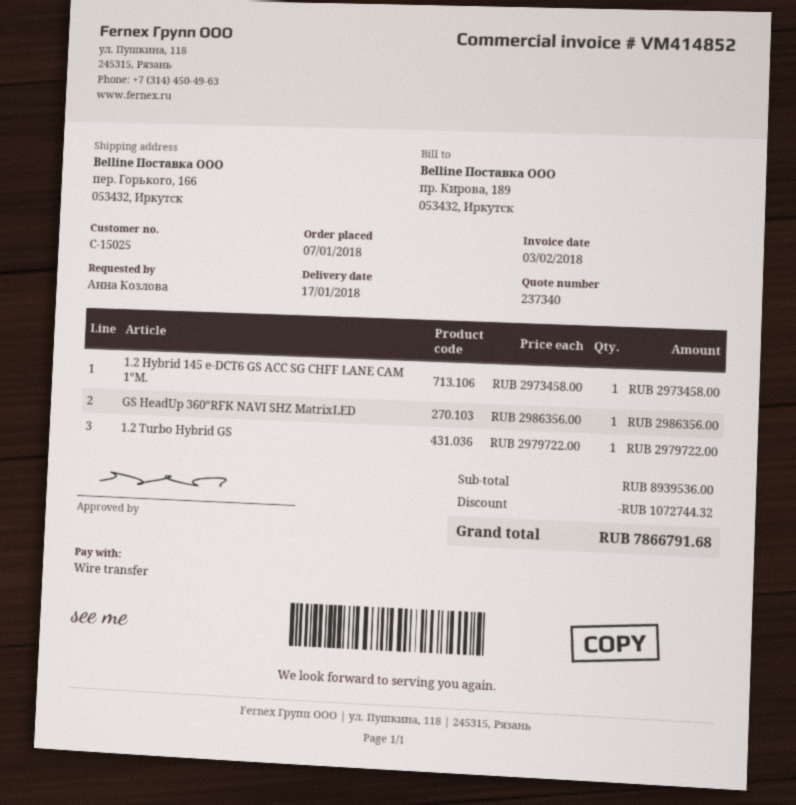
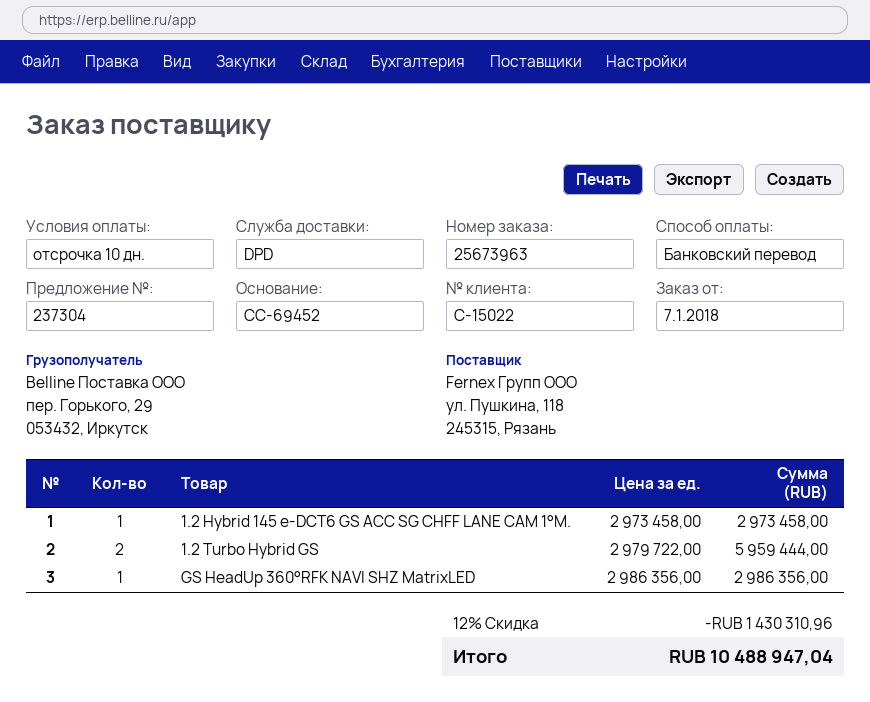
quote number: 237340 -> 237304
customer number: C-15025 -> C-15022
ship to: пер. Горького, 166, 053432, Иркутск -> пер. Горького, 29, 053432, Иркутск
1.2 Turbo Hybrid GS: 1 x 2979722.00 = 2979722.00 -> 2 x 2979722.00 = 5959444.00
discount: 1072744.32 -> 1430310.96
total: 7866791.68 -> 10488947.04

